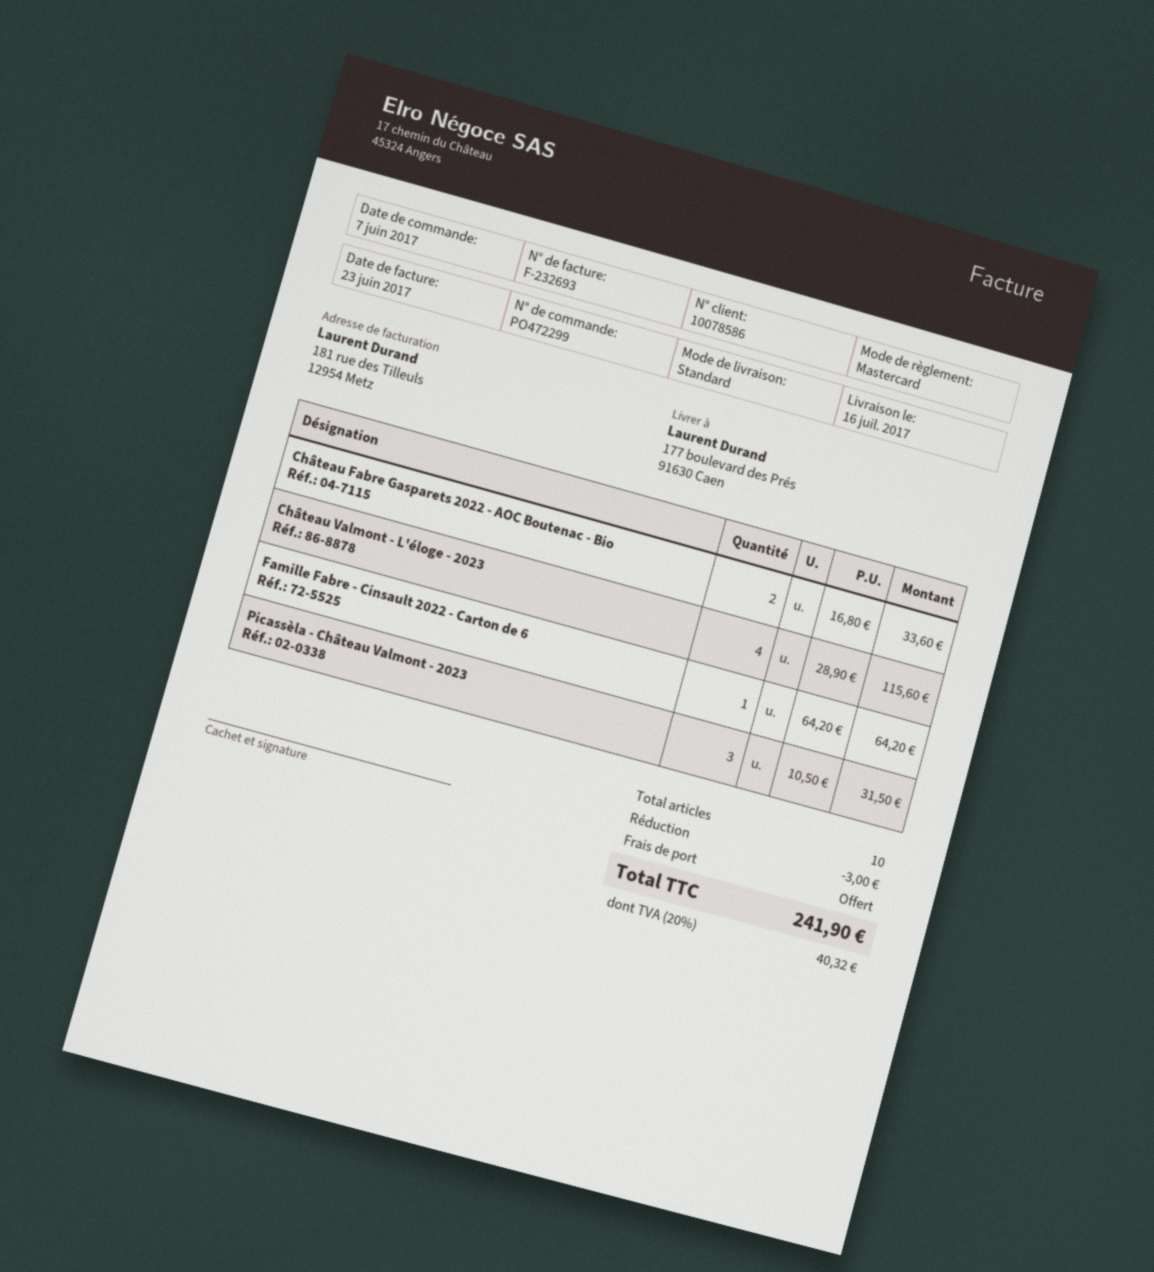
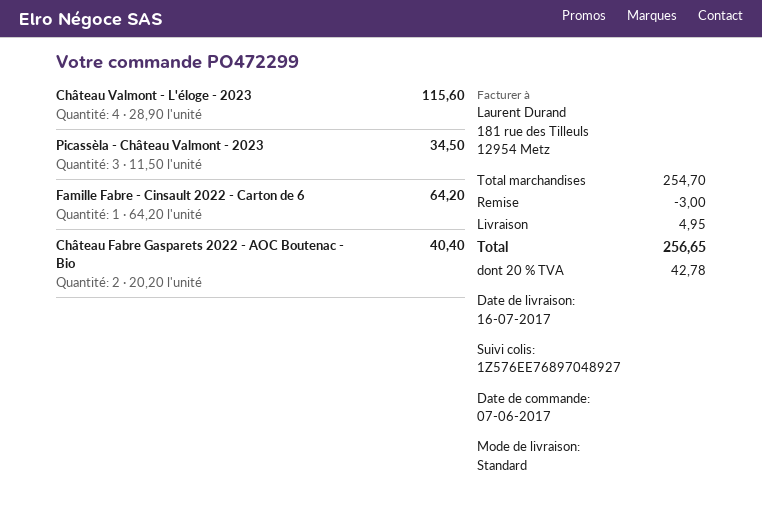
Château Fabre Gasparets 2022 - AOC Boutenac - Bio: 2 x 16.80 = 33.60 -> 2 x 20.20 = 40.40
Picassèla - Château Valmont - 2023: 3 x 10.50 = 31.50 -> 3 x 11.50 = 34.50
shipping: 0.00 -> 4.95
tax: 20% = 40.32 -> 20% = 42.78
total: 241.90 -> 256.65

